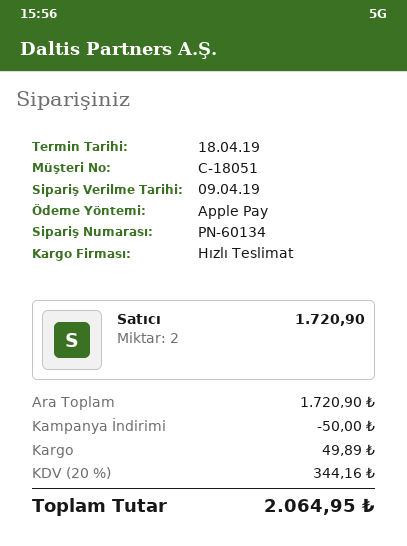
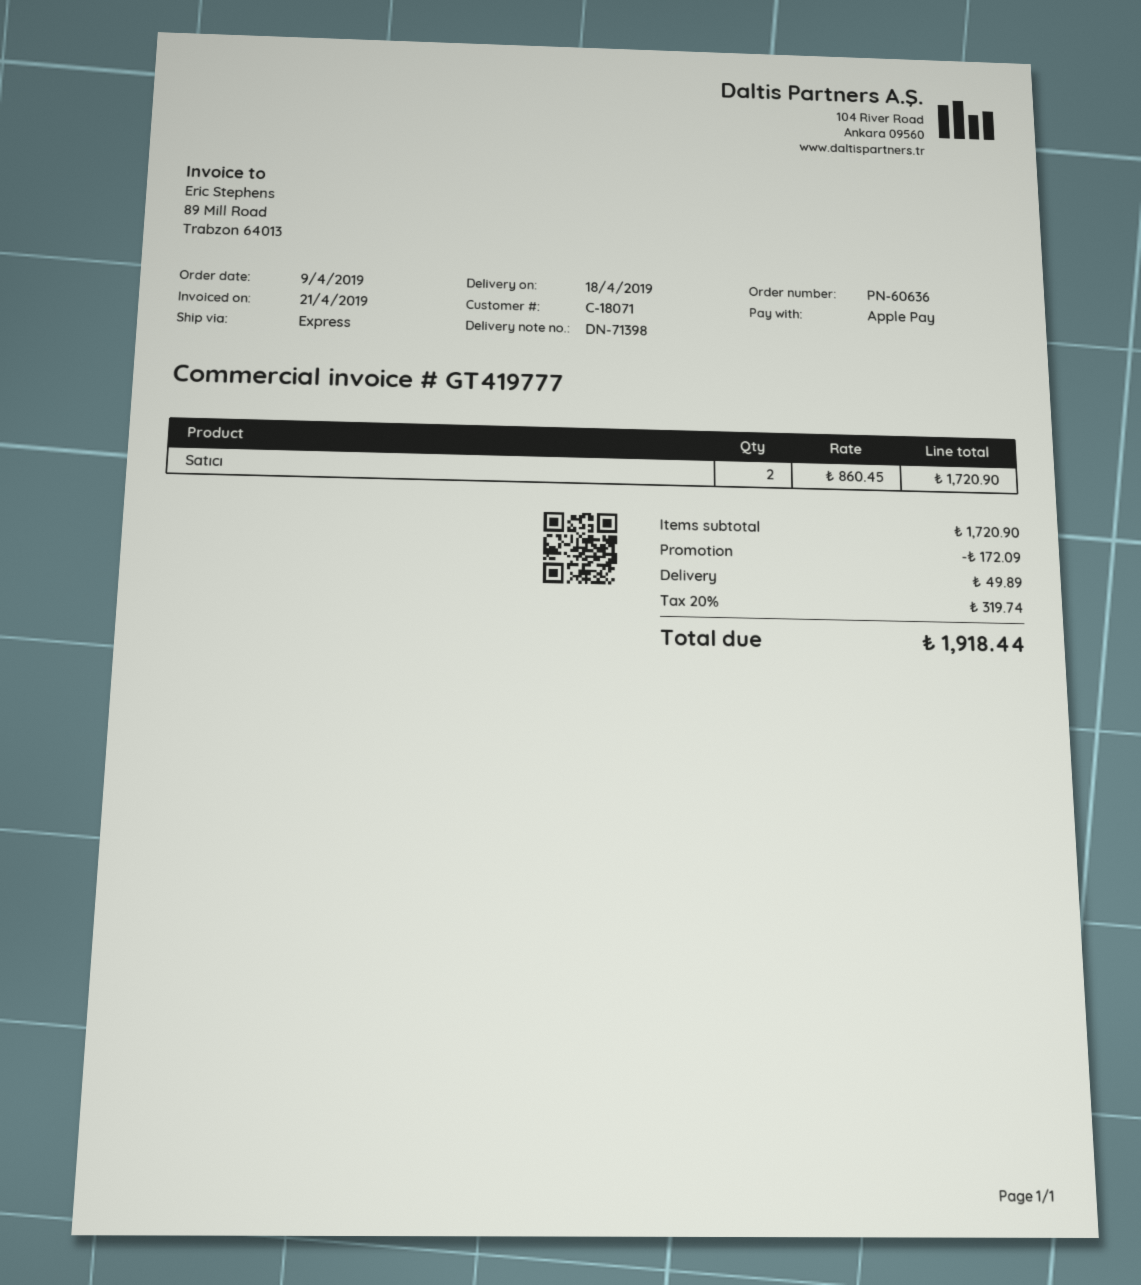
order number: PN-60134 -> PN-60636
customer number: C-18051 -> C-18071
discount: 50.00 -> 172.09
tax: 20% = 344.16 -> 20% = 319.74
total: 2064.95 -> 1918.44

